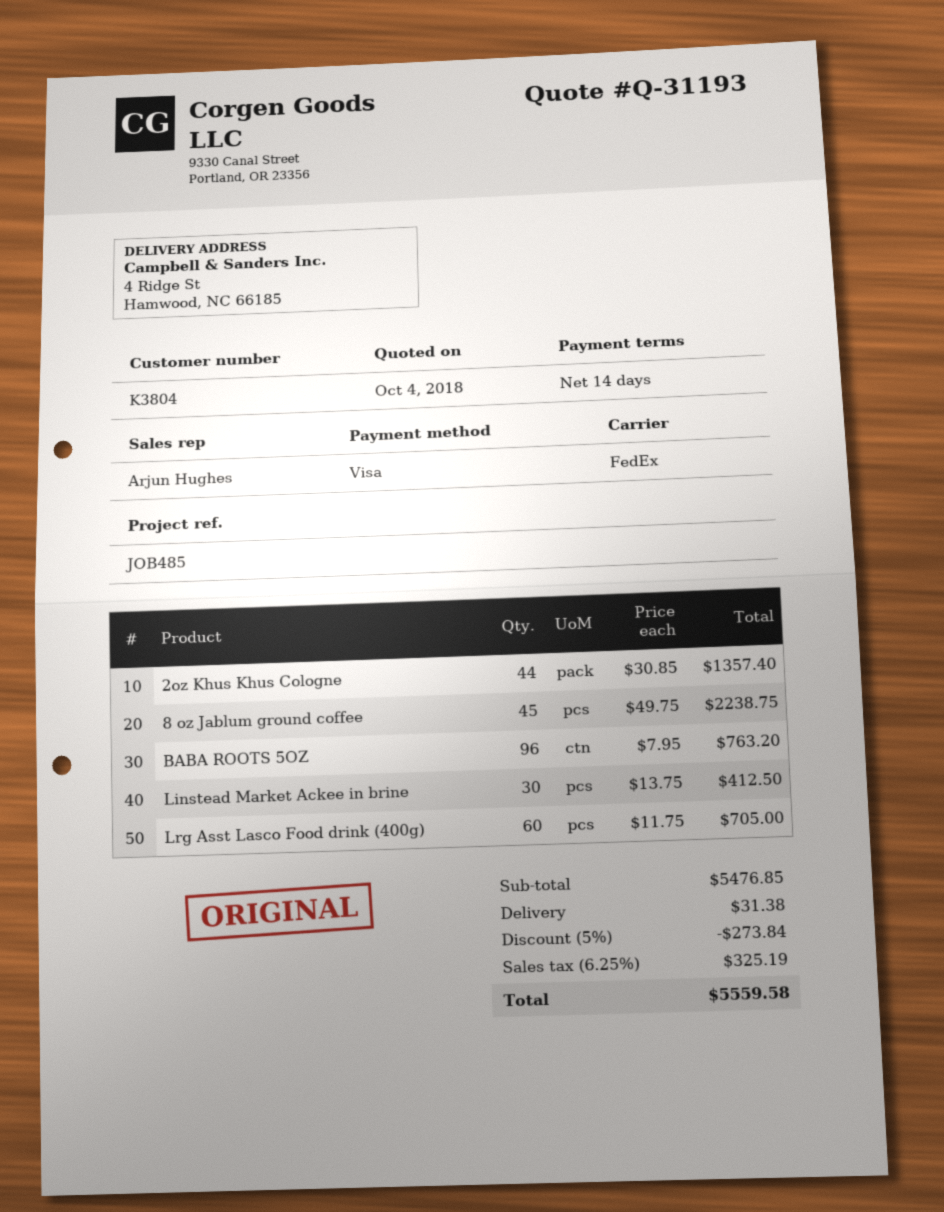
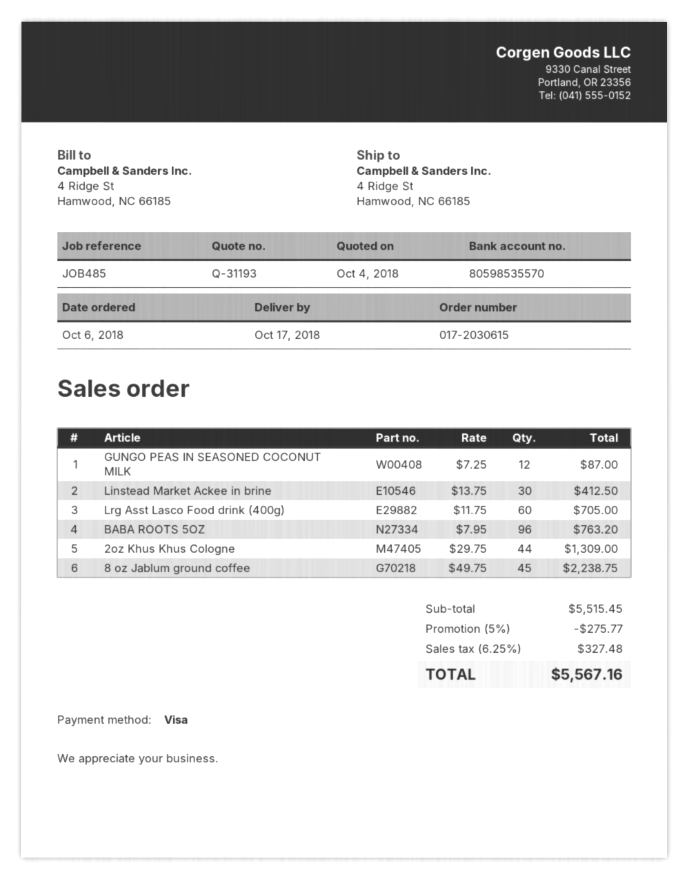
2oz Khus Khus Cologne: 44 x 30.85 = 1357.40 -> 44 x 29.75 = 1309.00
GUNGO PEAS IN SEASONED COCONUT MILK: none -> 12 x 7.25 = 87.00
subtotal: 5476.85 -> 5515.45
discount: 5% = 273.84 -> 5% = 275.77
shipping: 31.38 -> none
tax: 6.25% = 325.19 -> 6.25% = 327.48
total: 5559.58 -> 5567.16

